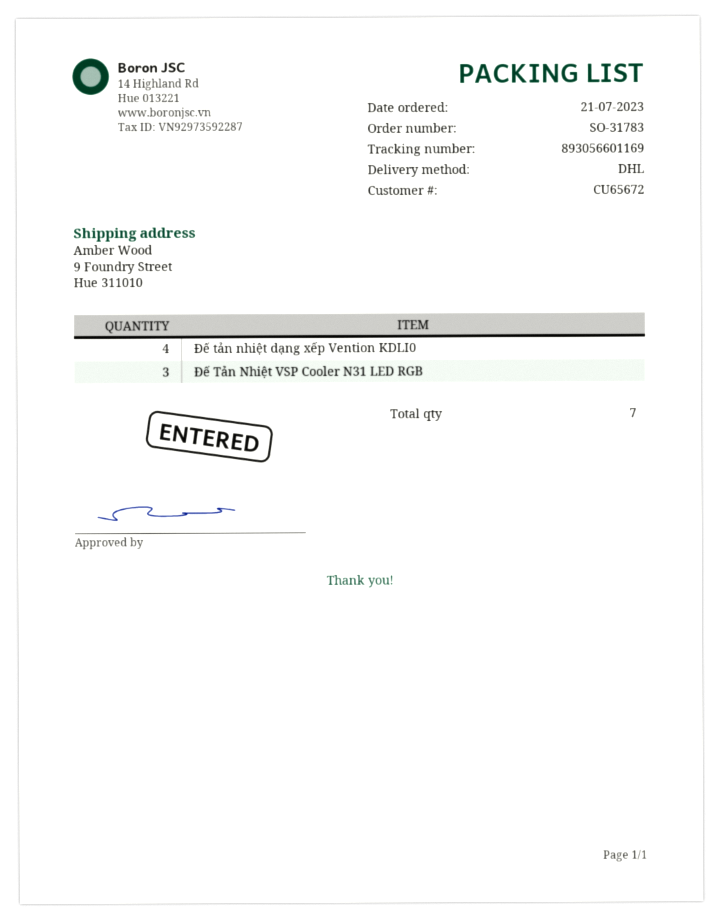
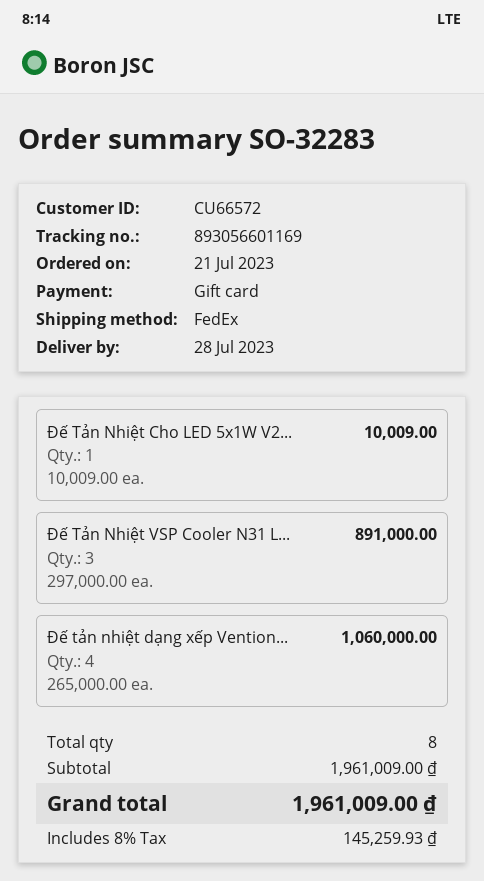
order number: SO-31783 -> SO-32283
customer number: CU65672 -> CU66572
shipping method: DHL -> FedEx
Đế Tản Nhiệt Cho LED 5x1W V2...: none -> 1
total quantity: 7 -> 8

